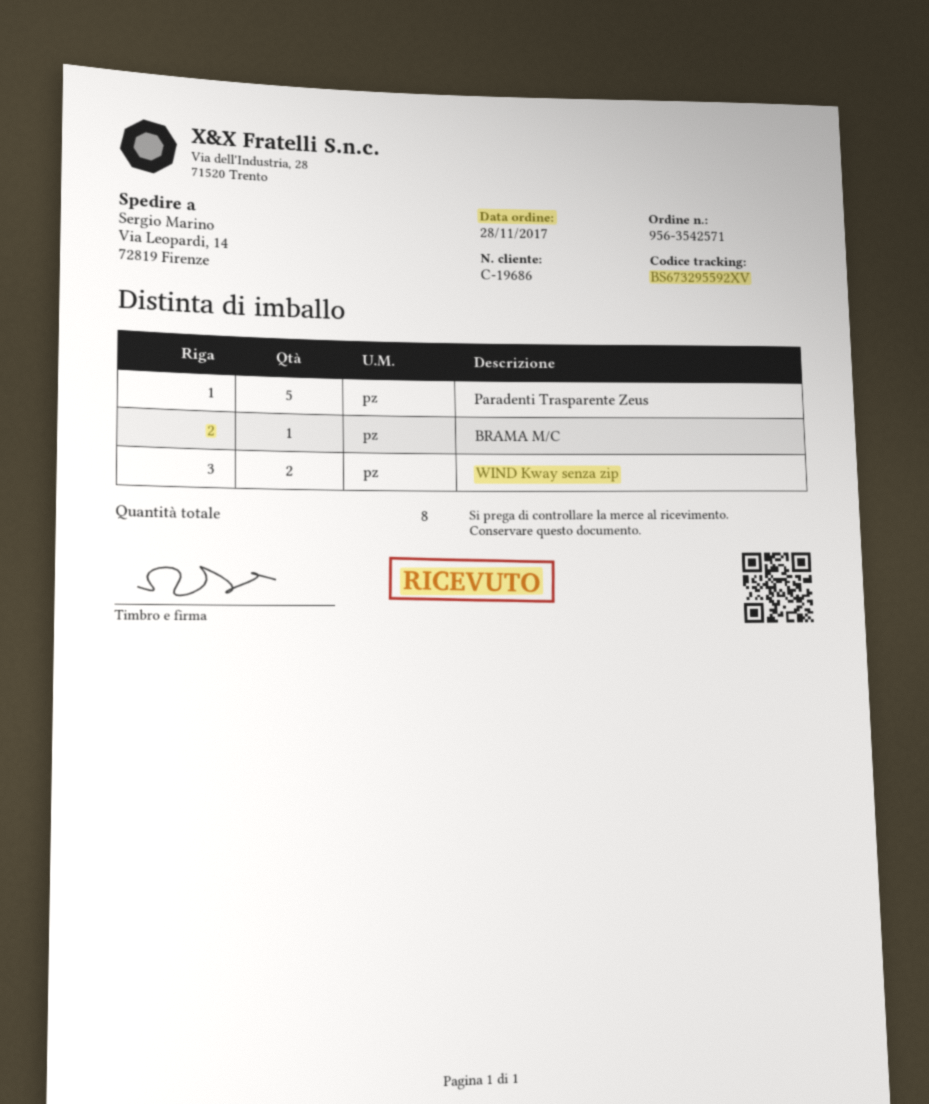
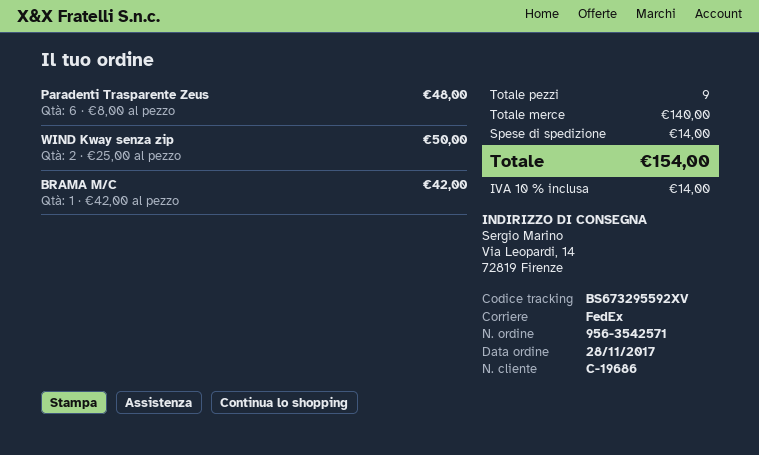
Paradenti Trasparente Zeus: 5 -> 6
total quantity: 8 -> 9

